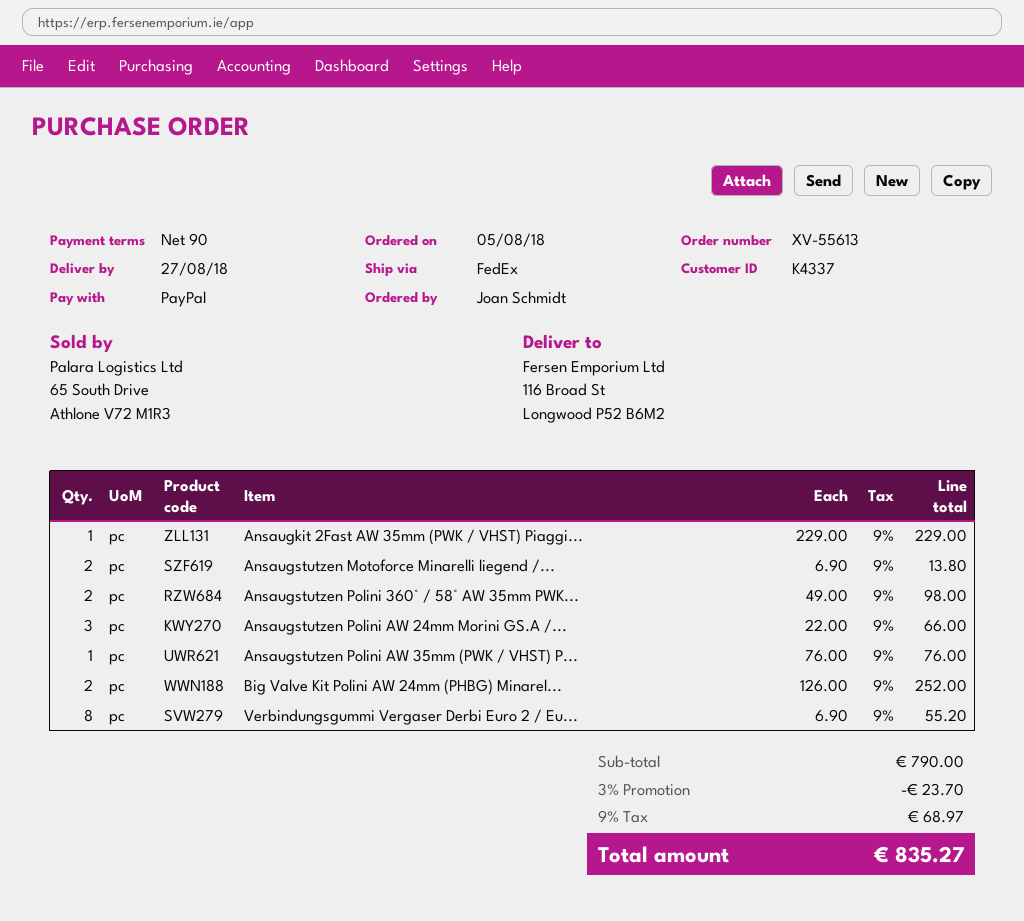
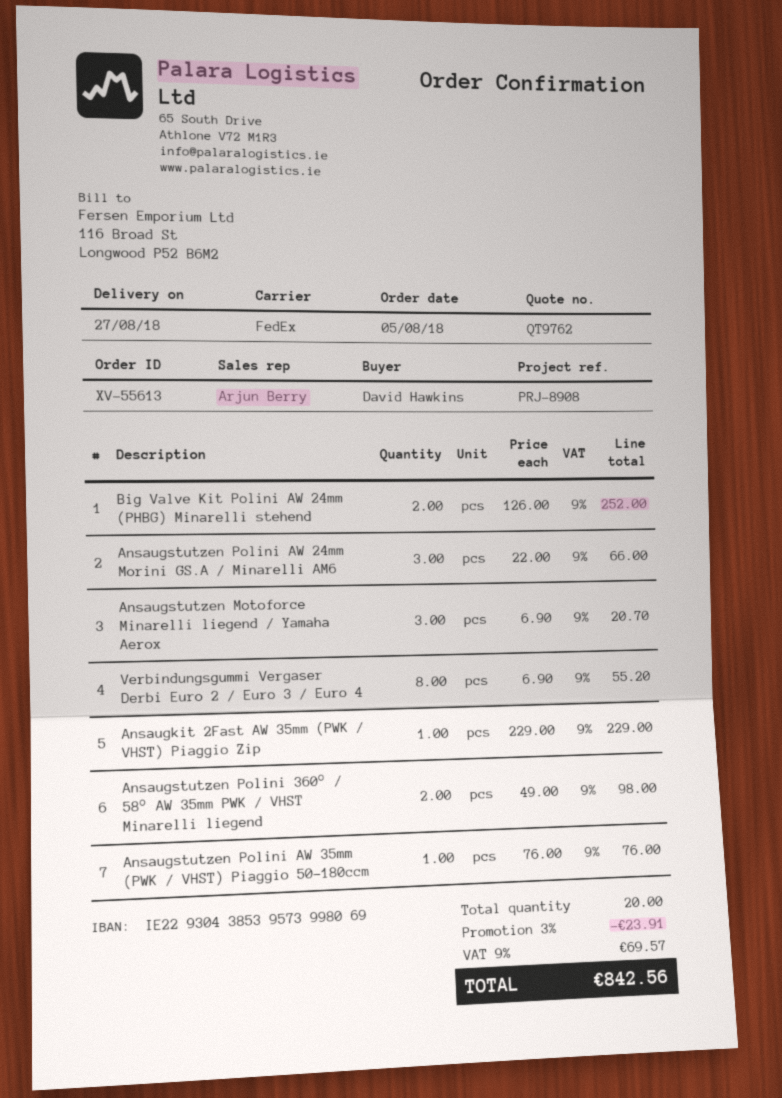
ordered by: Joan Schmidt -> David Hawkins
Ansaugstutzen Motoforce Minarelli liegend /...: 2 x 6.90 = 13.80 -> 3 x 6.90 = 20.70
discount: 3% = 23.70 -> 3% = 23.91
tax: 9% = 68.97 -> 9% = 69.57
total: 835.27 -> 842.56

